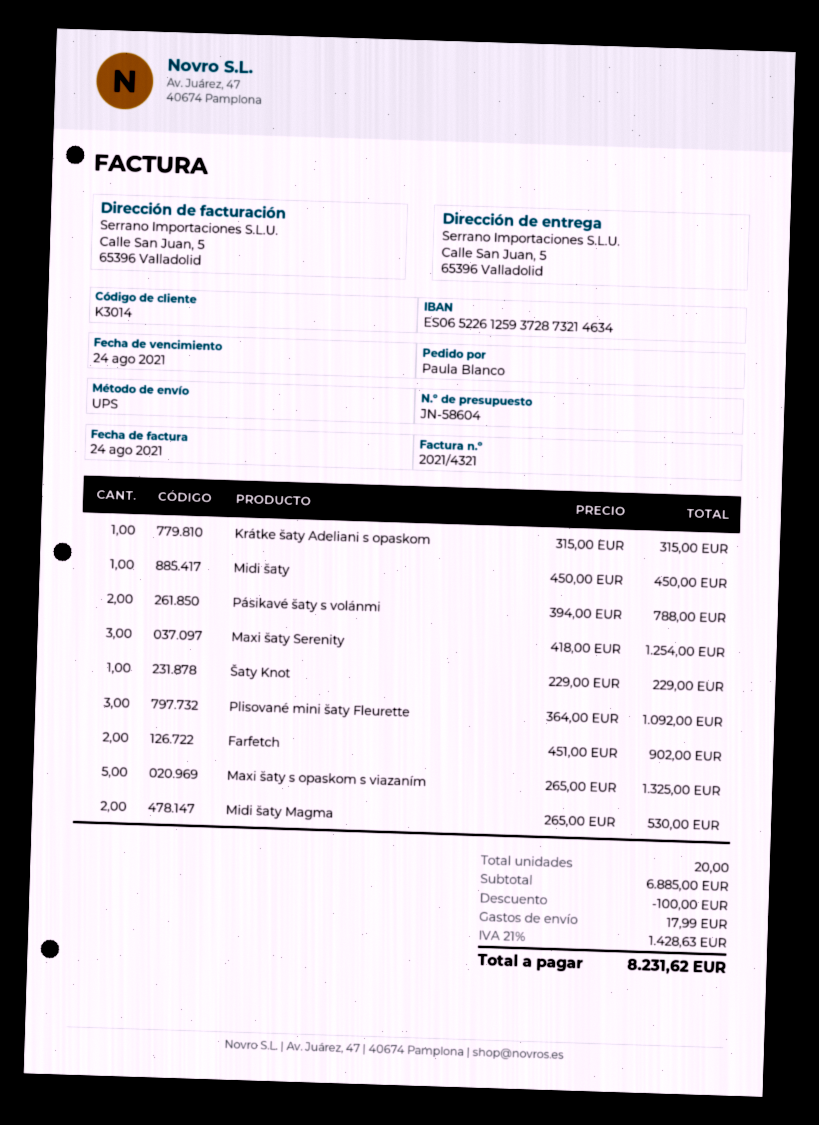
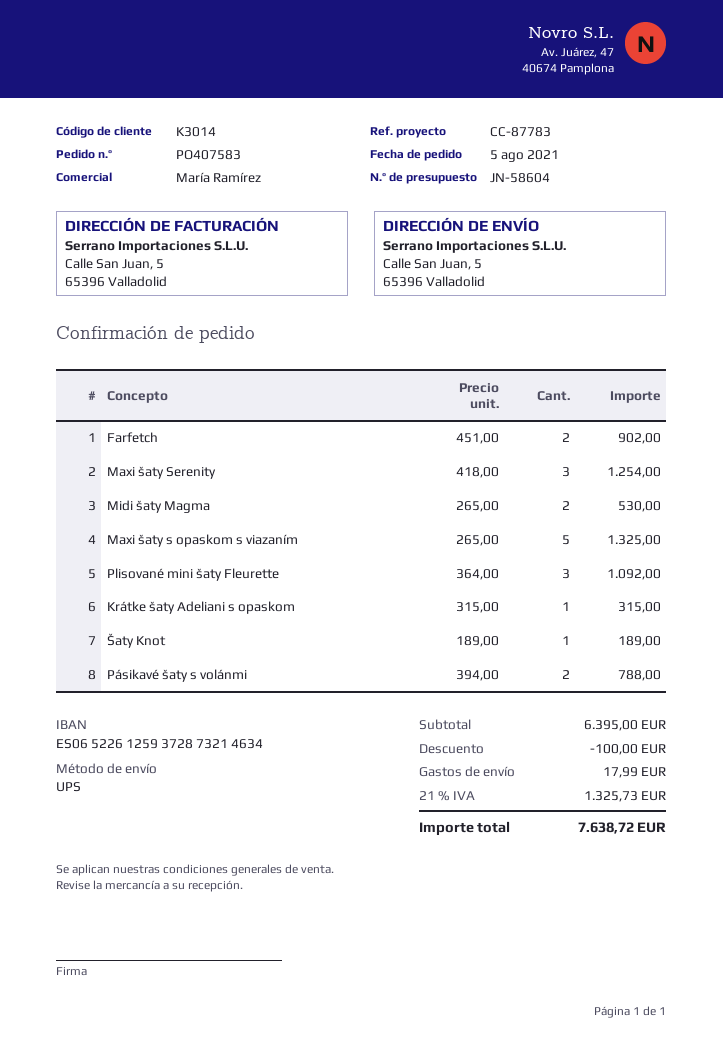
Midi šaty: 1 x 450.00 = 450.00 -> none
Šaty Knot: 1 x 229.00 = 229.00 -> 1 x 189.00 = 189.00
subtotal: 6885.00 -> 6395.00
tax: 21% = 1428.63 -> 21% = 1325.73
total: 8231.62 -> 7638.72

